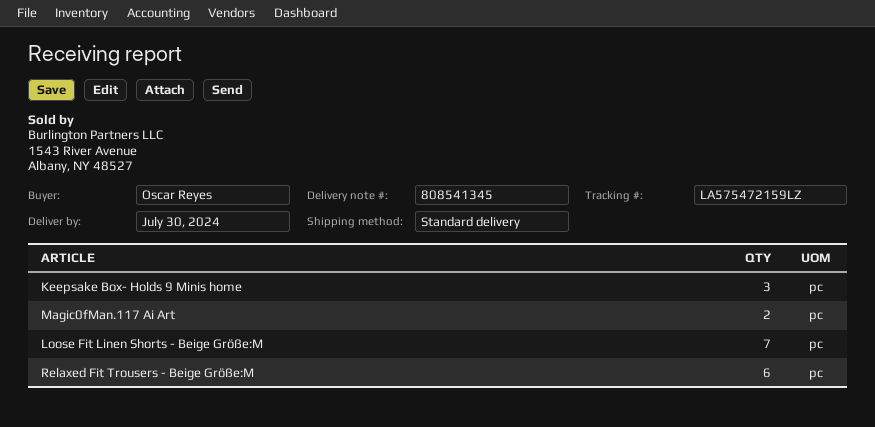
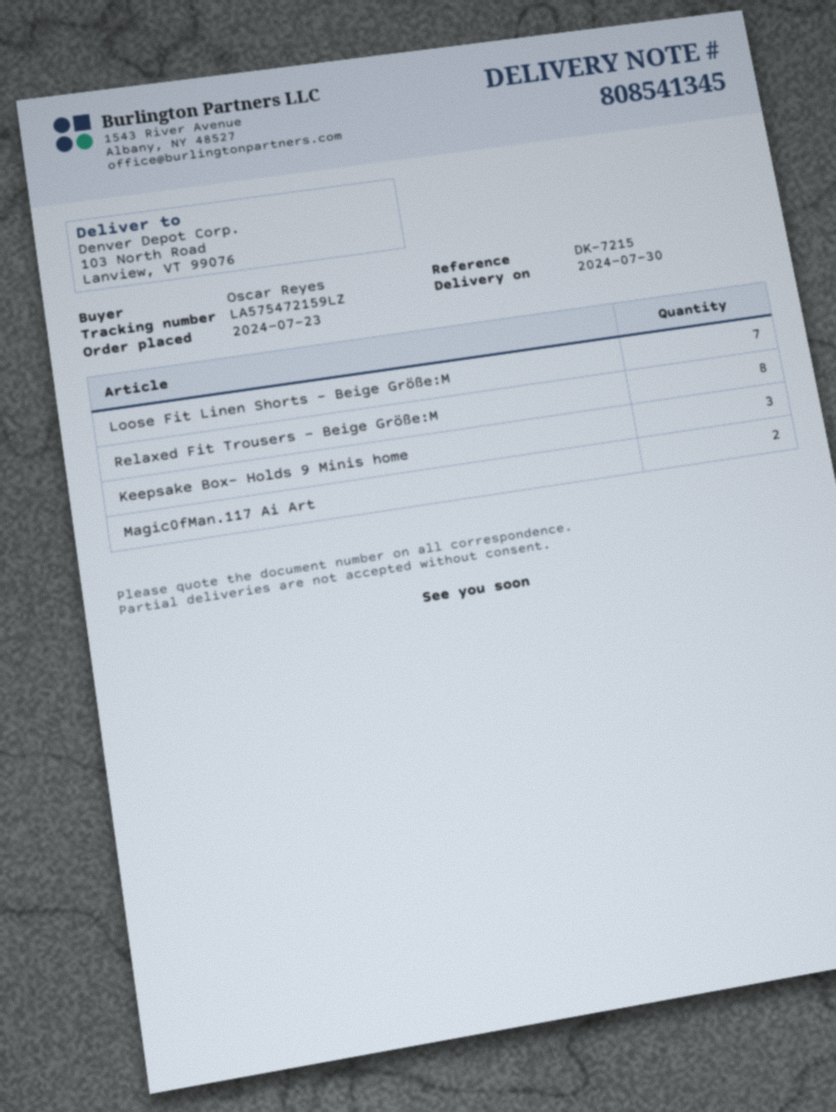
Relaxed Fit Trousers - Beige Größe:M: 6 -> 8

